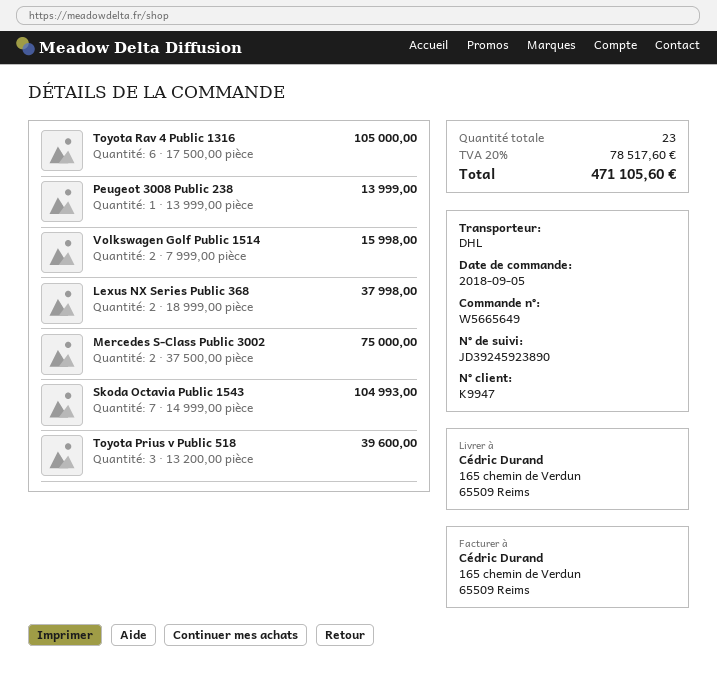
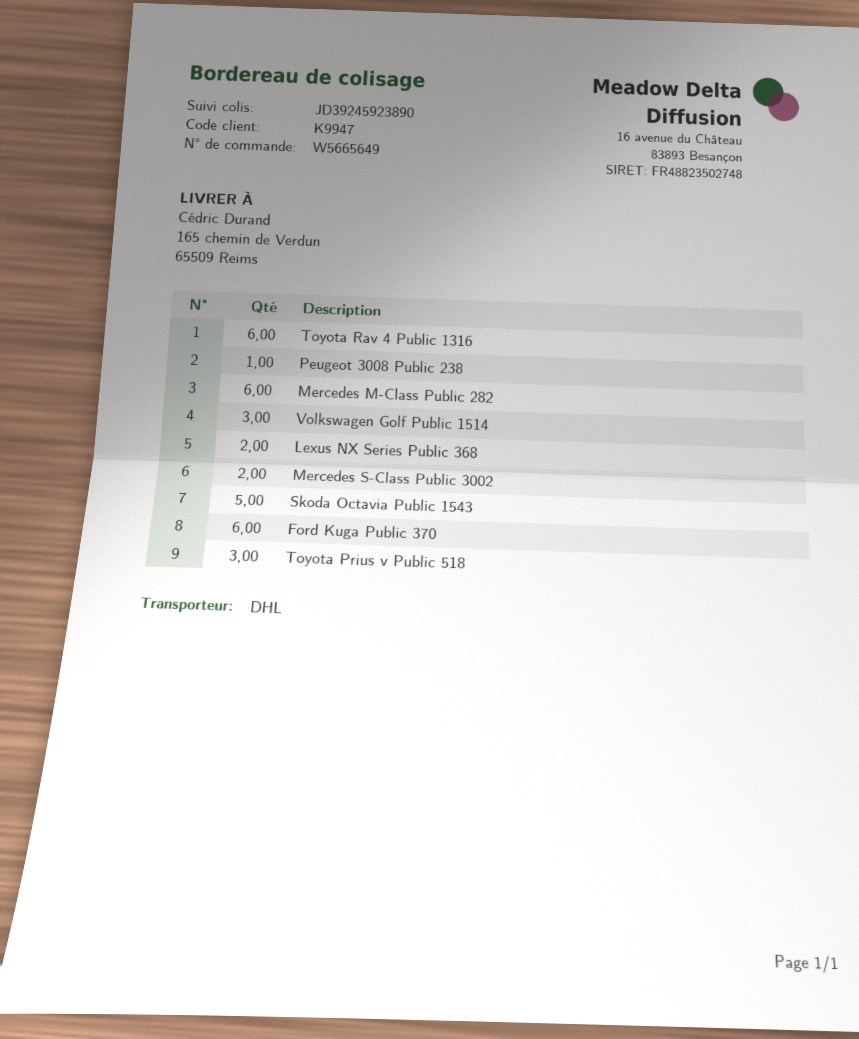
Volkswagen Golf Public 1514: 2 -> 3
Skoda Octavia Public 1543: 7 -> 5
Mercedes M-Class Public 282: none -> 6
Ford Kuga Public 370: none -> 6

